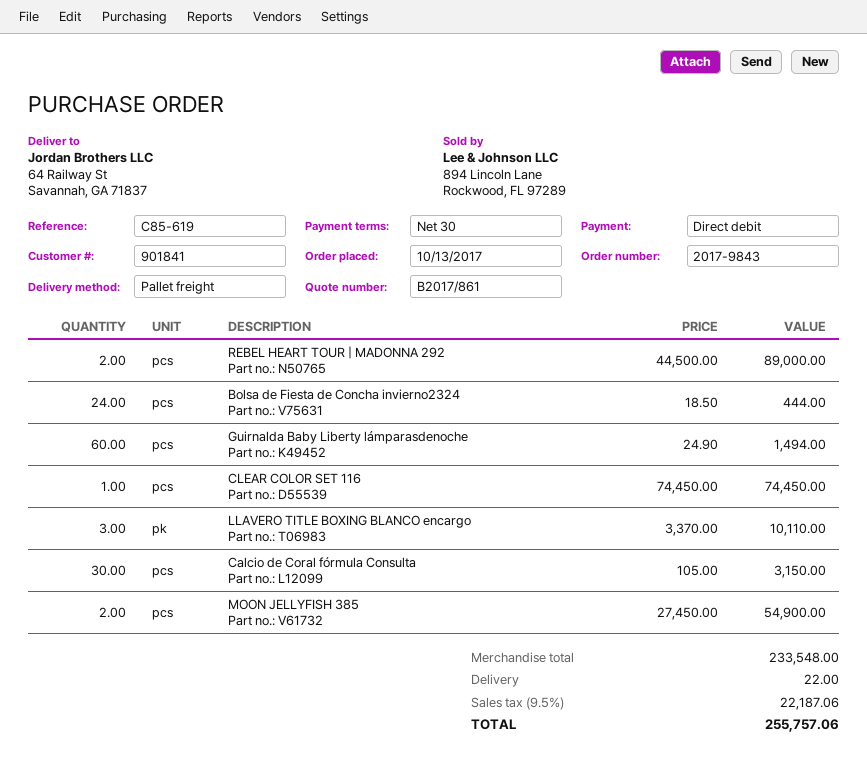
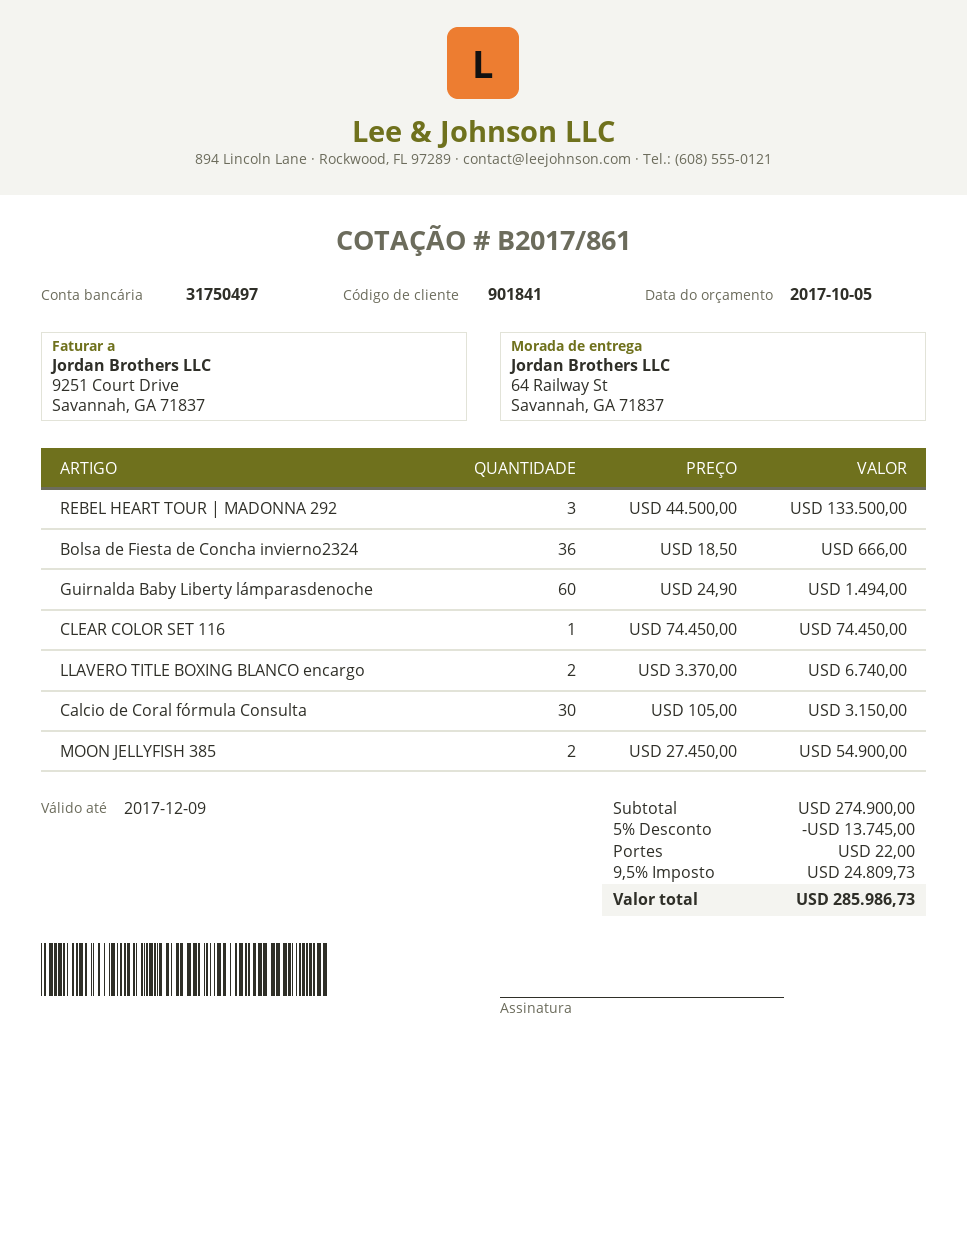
REBEL HEART TOUR | MADONNA 292: 2 x 44500.00 = 89000.00 -> 3 x 44500.00 = 133500.00
Bolsa de Fiesta de Concha invierno2324: 24 x 18.50 = 444.00 -> 36 x 18.50 = 666.00
LLAVERO TITLE BOXING BLANCO encargo: 3 x 3370.00 = 10110.00 -> 2 x 3370.00 = 6740.00
subtotal: 233548.00 -> 274900.00
discount: none -> 5% = 13745.00
tax: 9.5% = 22187.06 -> 9.5% = 24809.73
total: 255757.06 -> 285986.73

